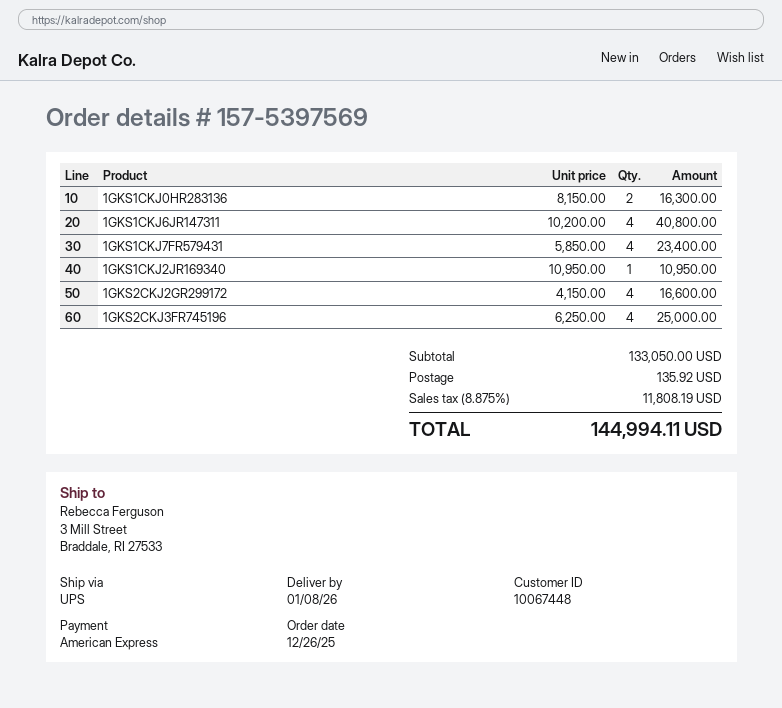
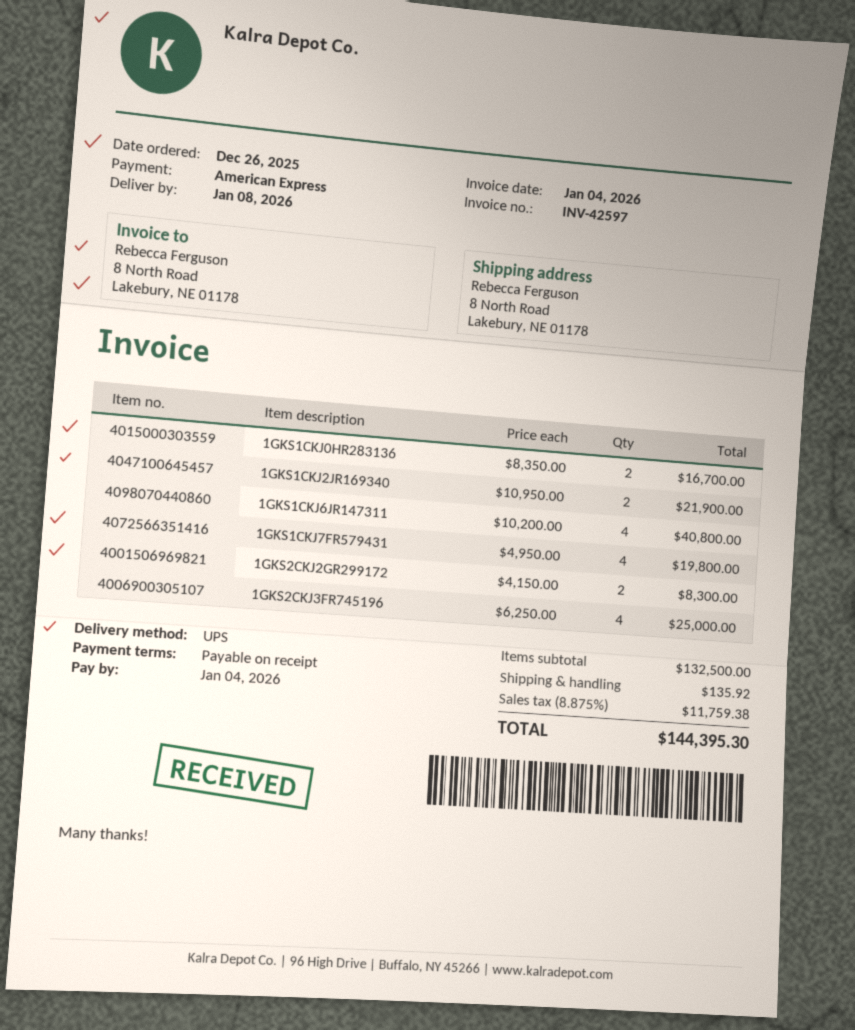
ship to: 3 Mill Street, Braddale, RI 27533 -> 8 North Road, Lakebury, NE 01178
1GKS1CKJ0HR283136: 2 x 8150.00 = 16300.00 -> 2 x 8350.00 = 16700.00
1GKS1CKJ7FR579431: 4 x 5850.00 = 23400.00 -> 4 x 4950.00 = 19800.00
1GKS1CKJ2JR169340: 1 x 10950.00 = 10950.00 -> 2 x 10950.00 = 21900.00
1GKS2CKJ2GR299172: 4 x 4150.00 = 16600.00 -> 2 x 4150.00 = 8300.00
subtotal: 133050.00 -> 132500.00
tax: 8.875% = 11808.19 -> 8.875% = 11759.38
total: 144994.11 -> 144395.30

